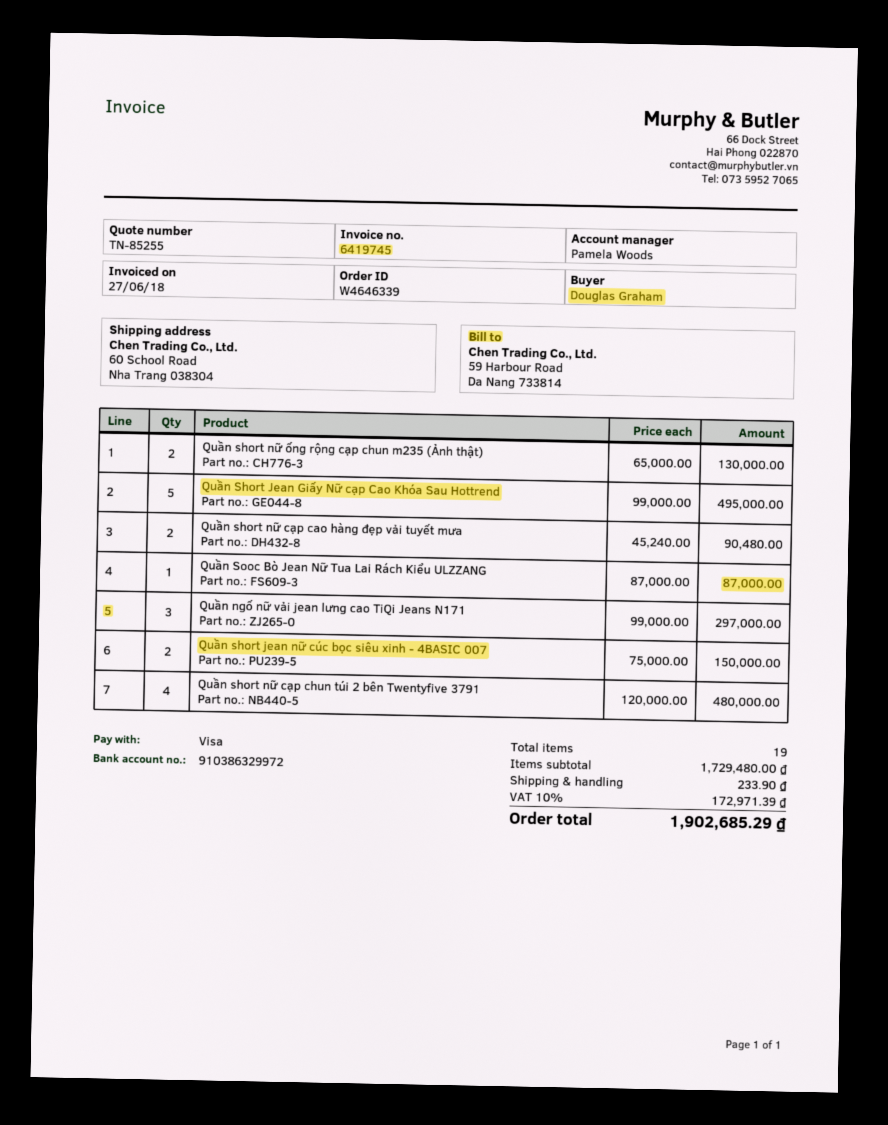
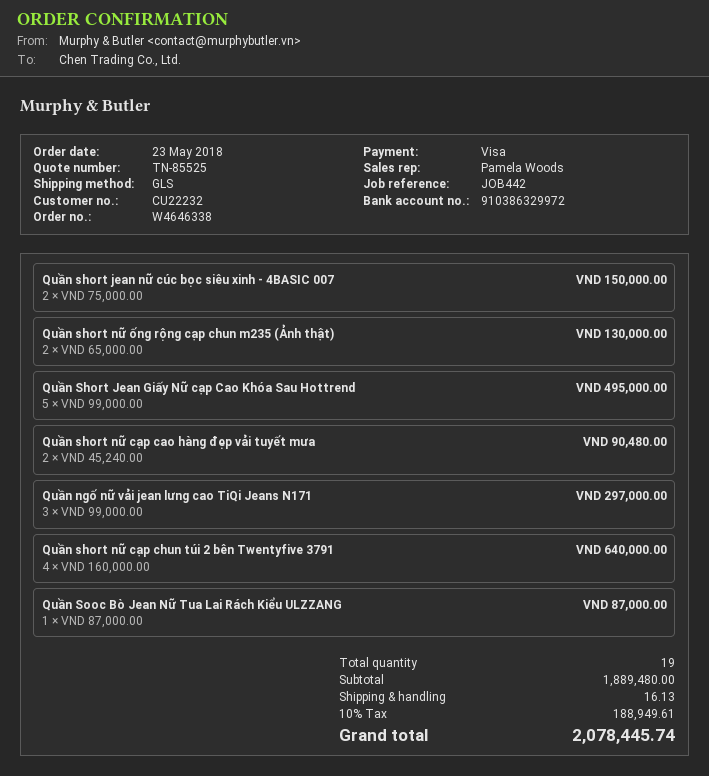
quote number: TN-85255 -> TN-85525
order number: W4646339 -> W4646338
Quần short nữ cạp chun túi 2 bên Twentyfive 3791: 4 x 120000.00 = 480000.00 -> 4 x 160000.00 = 640000.00
subtotal: 1729480.00 -> 1889480.00
shipping: 233.90 -> 16.13
tax: 10% = 172971.39 -> 10% = 188949.61
total: 1902685.29 -> 2078445.74

